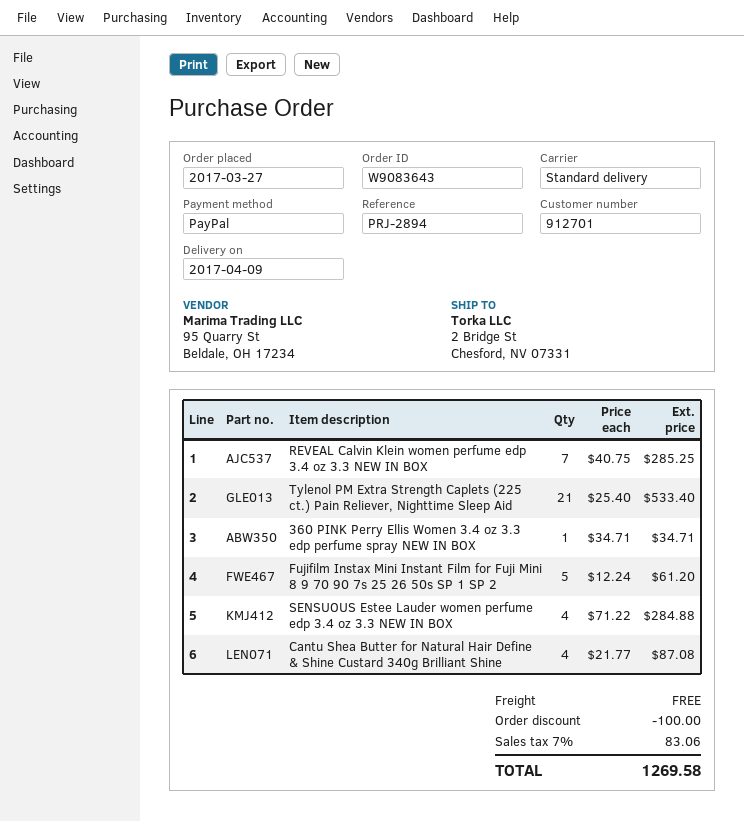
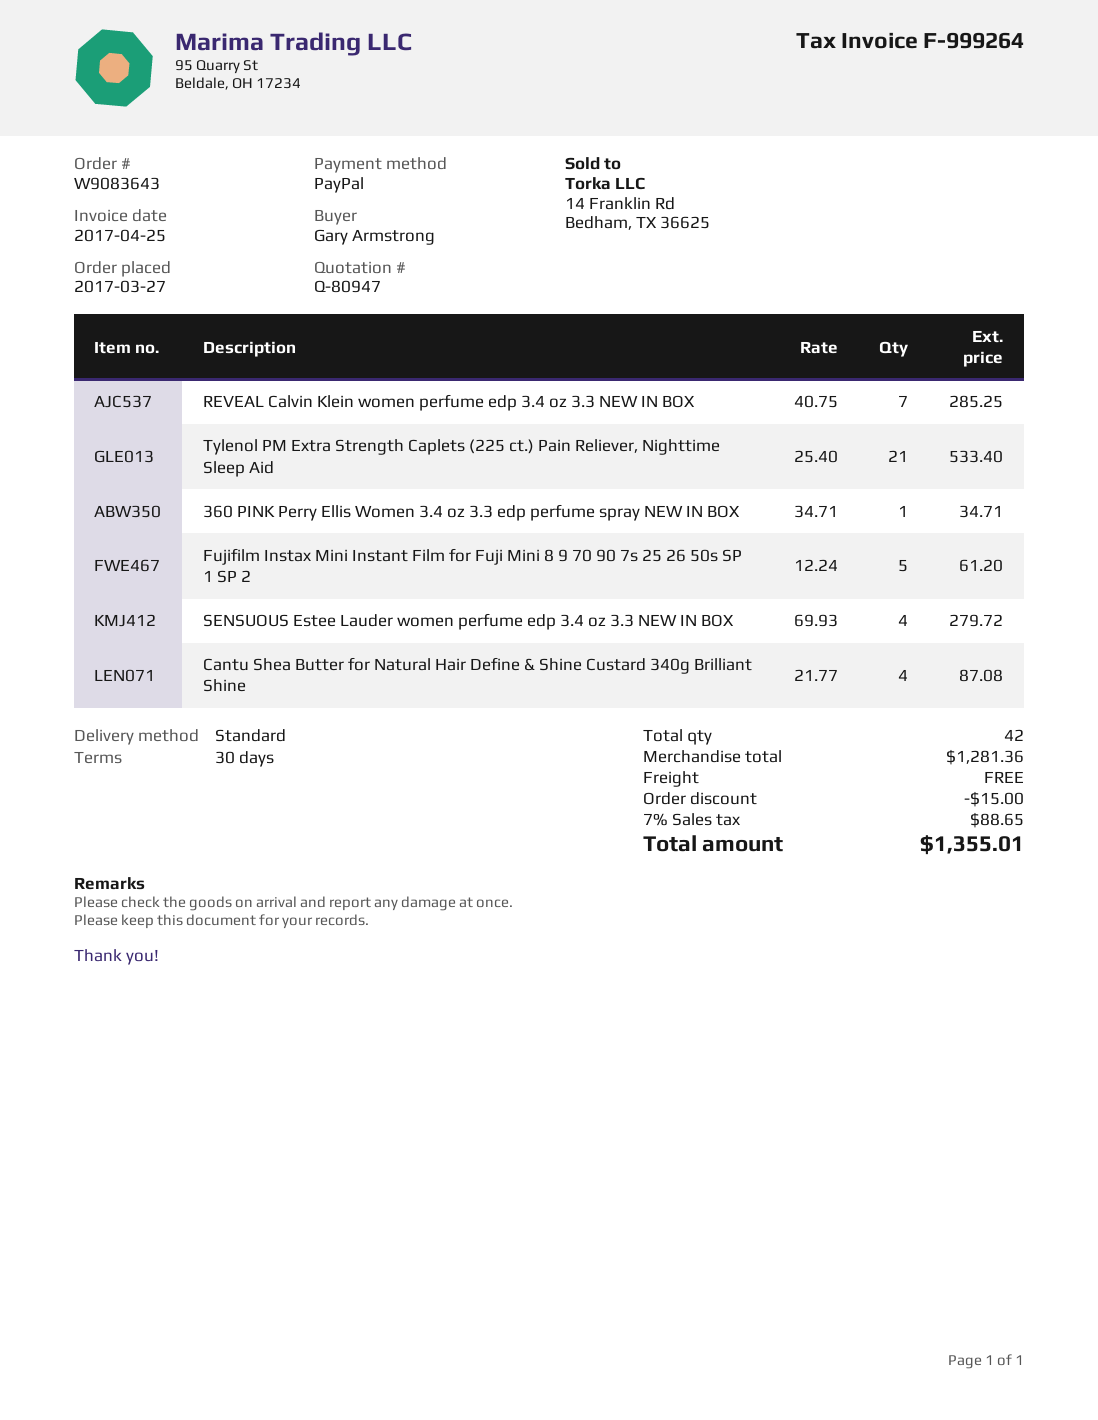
SENSUOUS Estee Lauder women perfume edp 3.4 oz 3.3 NEW IN BOX: 4 x 71.22 = 284.88 -> 4 x 69.93 = 279.72
discount: 100.00 -> 15.00
tax: 7% = 83.06 -> 7% = 88.65
total: 1269.58 -> 1355.01

